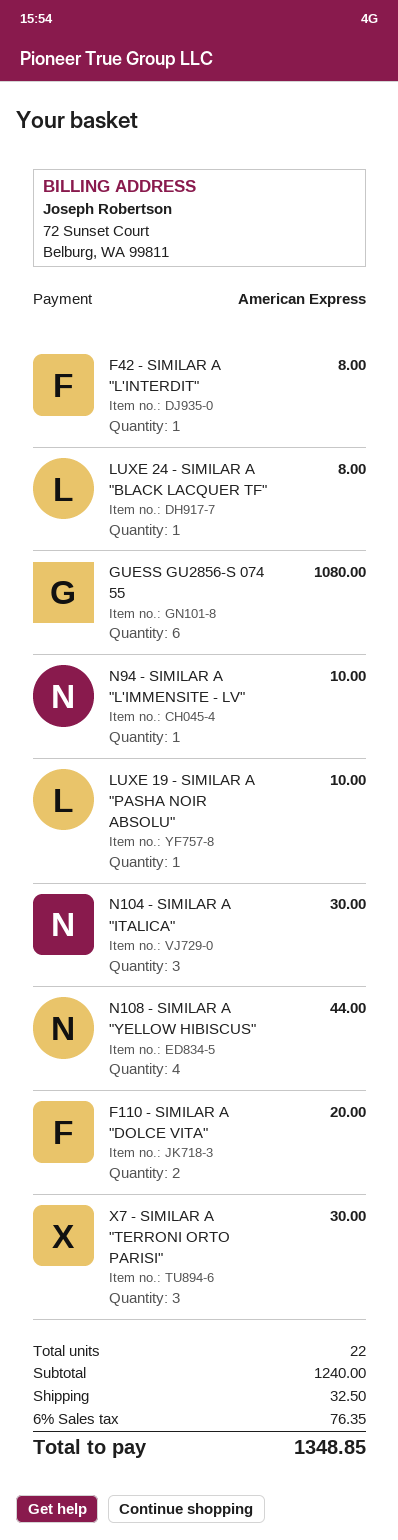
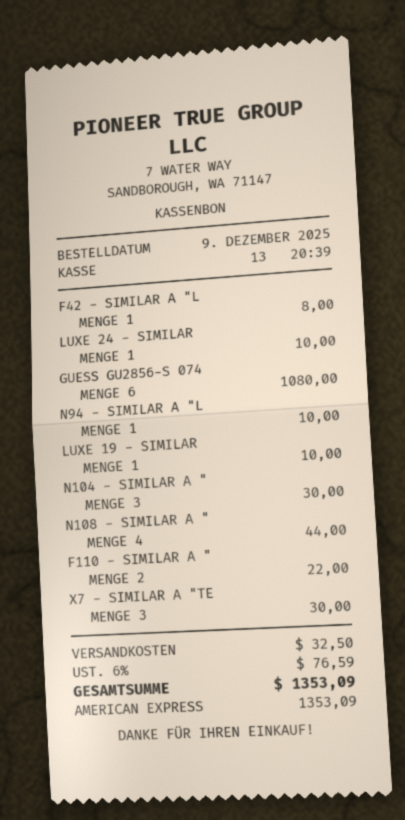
LUXE 24 - SIMILAR A "BLACK LACQUER TF": 1 for 8.00 -> 1 for 10.00
F110 - SIMILAR A "DOLCE VITA": 2 for 20.00 -> 2 for 22.00
tax: 6% = 76.35 -> 6% = 76.59
total: 1348.85 -> 1353.09

